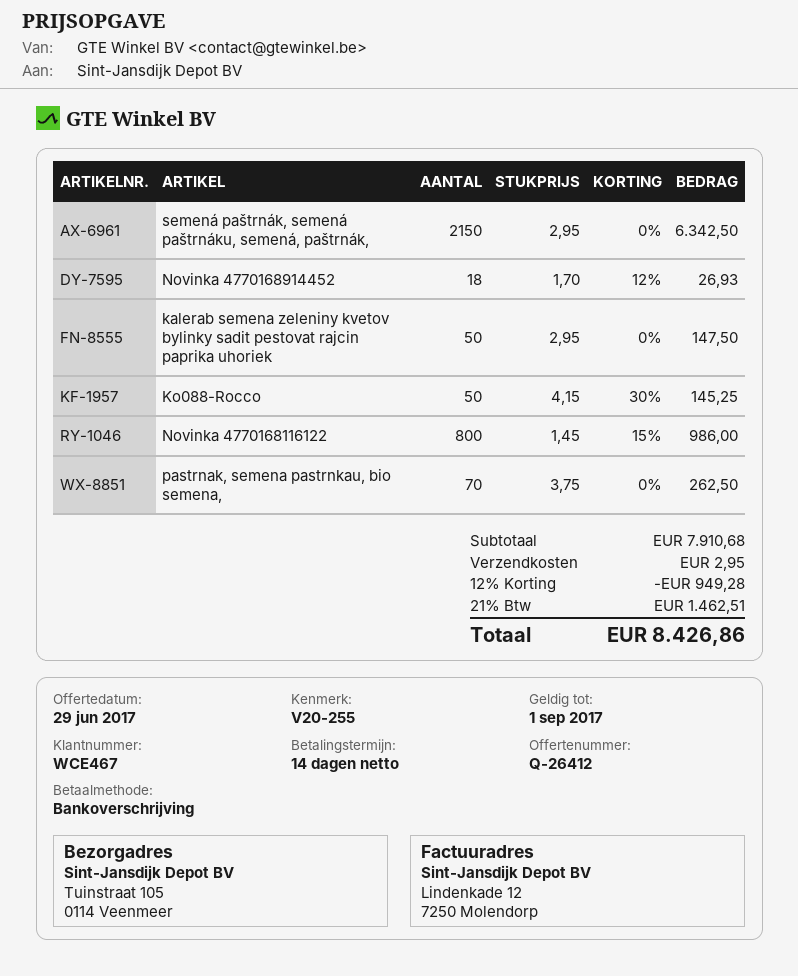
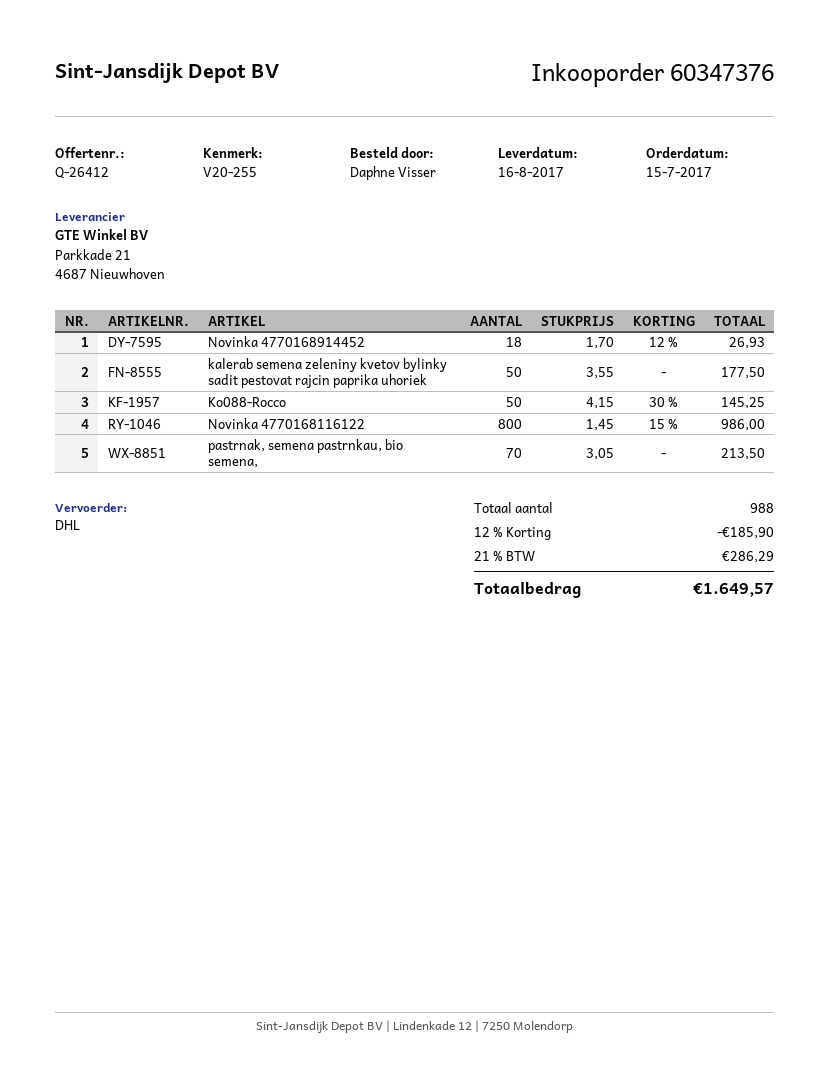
semená paštrnák, semená paštrnáku, semená, paštrnák,: 2150 x 2.95 = 6342.50 -> none
kalerab semena zeleniny kvetov bylinky sadit pestovat rajcin paprika uhoriek: 50 x 2.95 = 147.50 -> 50 x 3.55 = 177.50
pastrnak, semena pastrnkau, bio semena,: 70 x 3.75 = 262.50 -> 70 x 3.05 = 213.50
discount: 12% = 949.28 -> 12% = 185.90
shipping: 2.95 -> none
tax: 21% = 1462.51 -> 21% = 286.29
total: 8426.86 -> 1649.57

